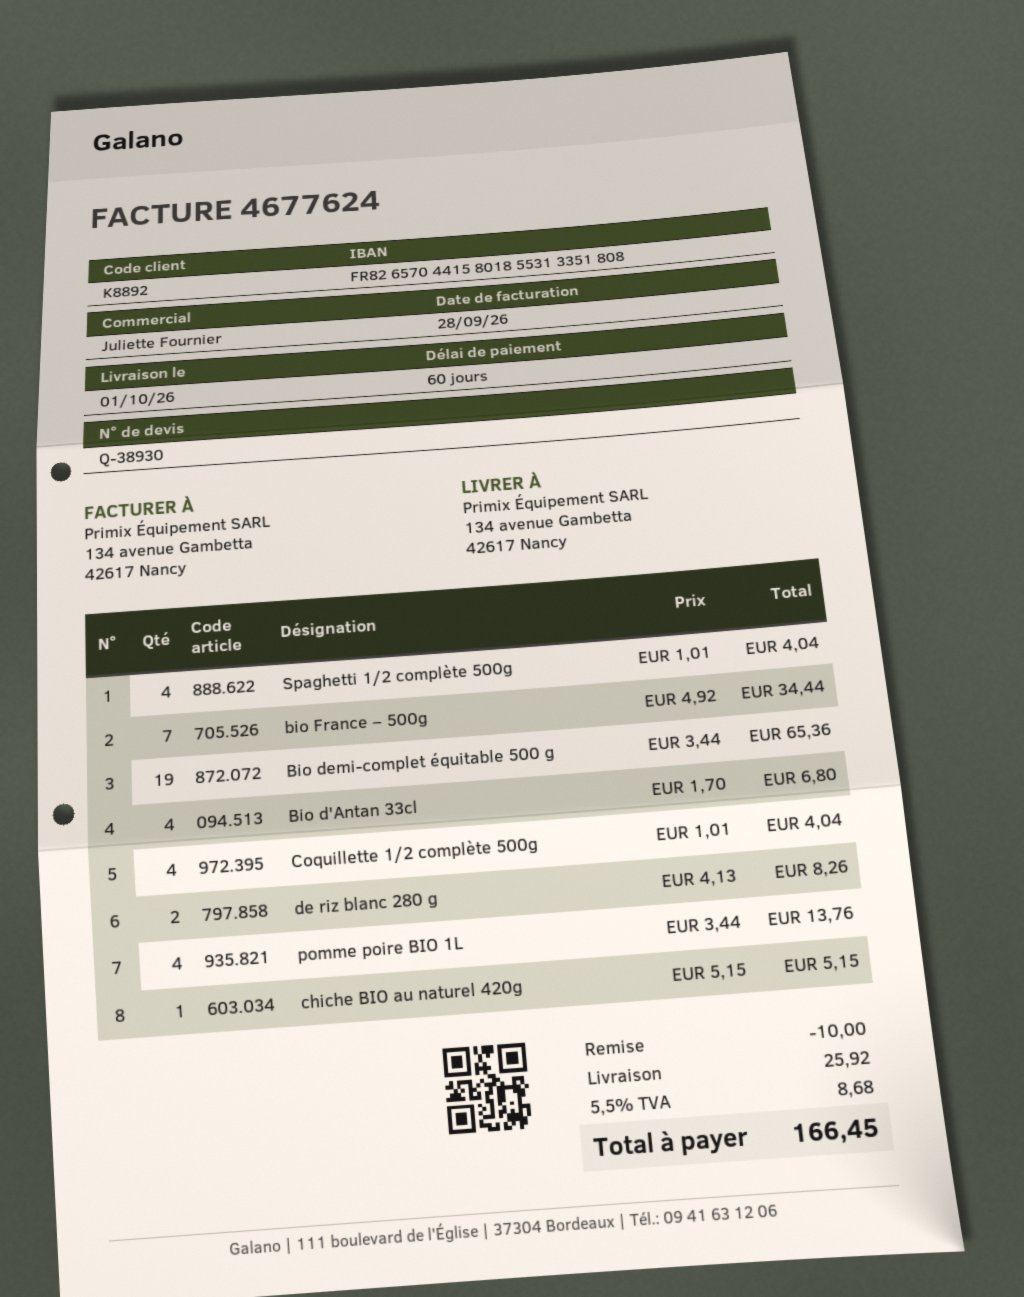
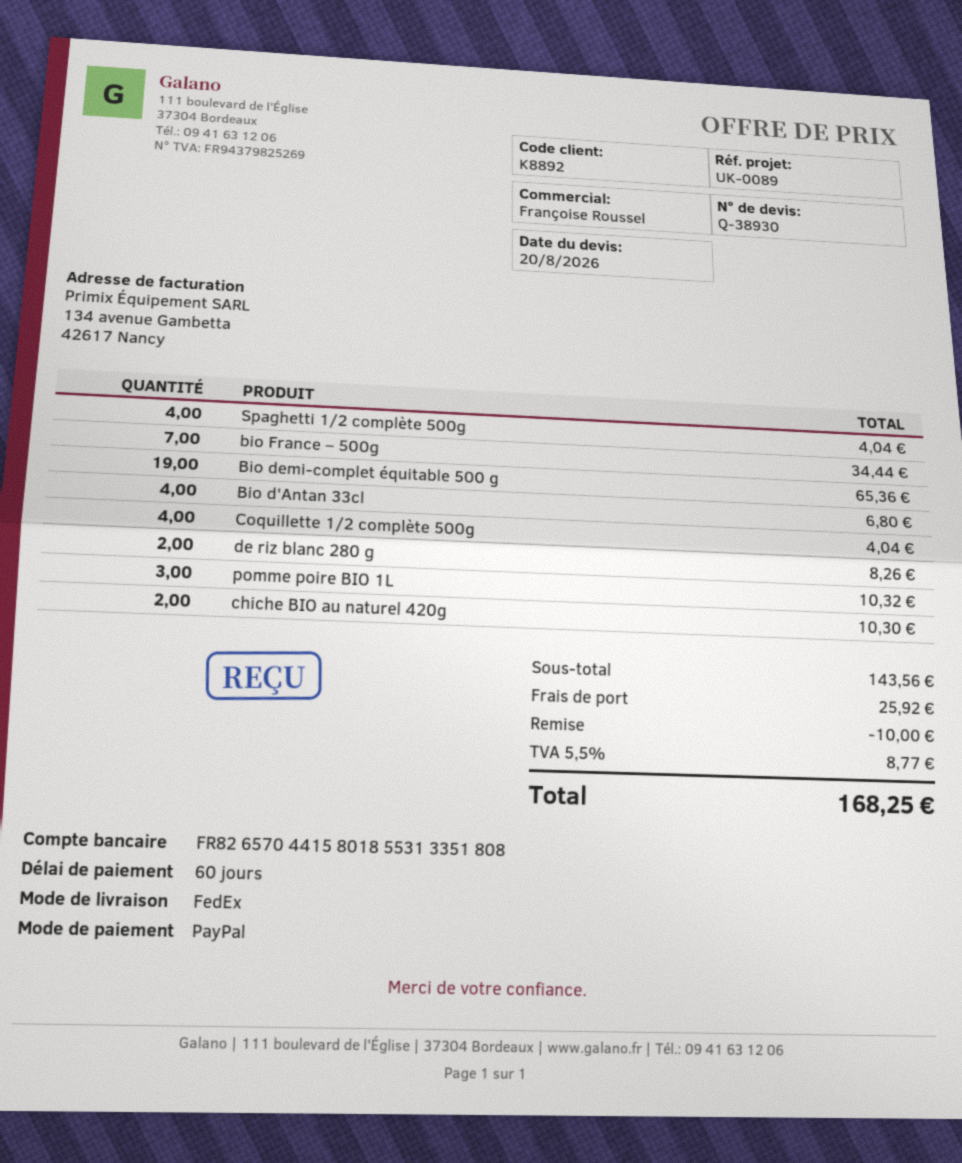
sales rep: Juliette Fournier -> Françoise Roussel
pomme poire BIO 1L: 4 for 13.76 -> 3 for 10.32
chiche BIO au naturel 420g: 1 for 5.15 -> 2 for 10.30
tax: 5.5% = 8.68 -> 5.5% = 8.77
total: 166.45 -> 168.25

